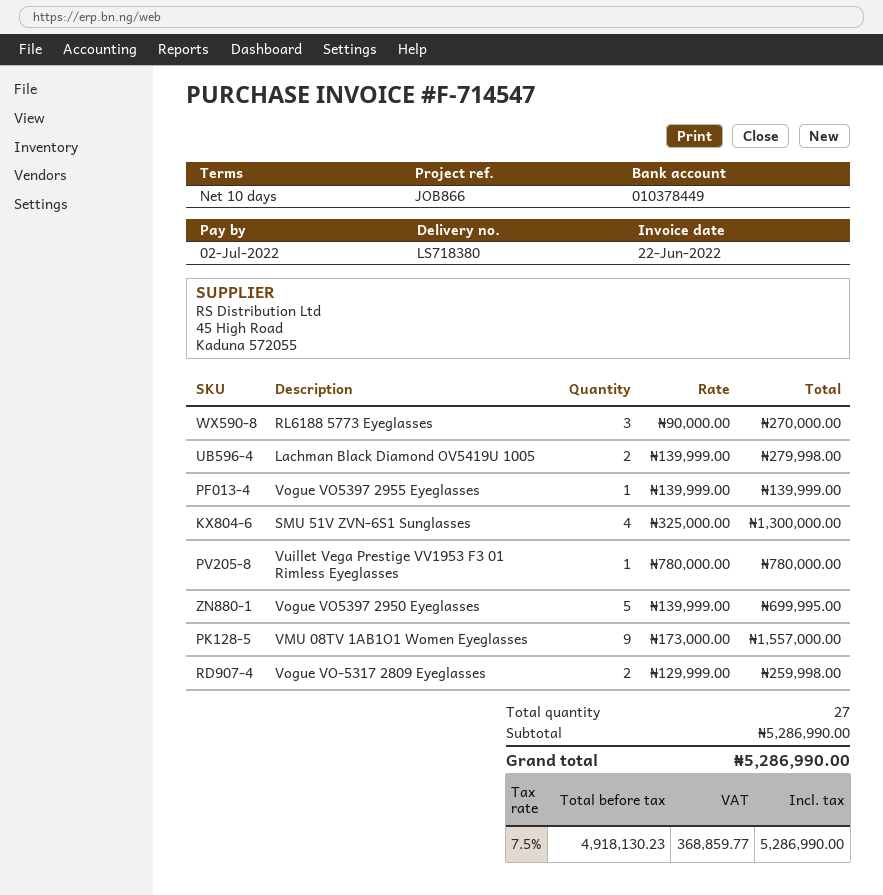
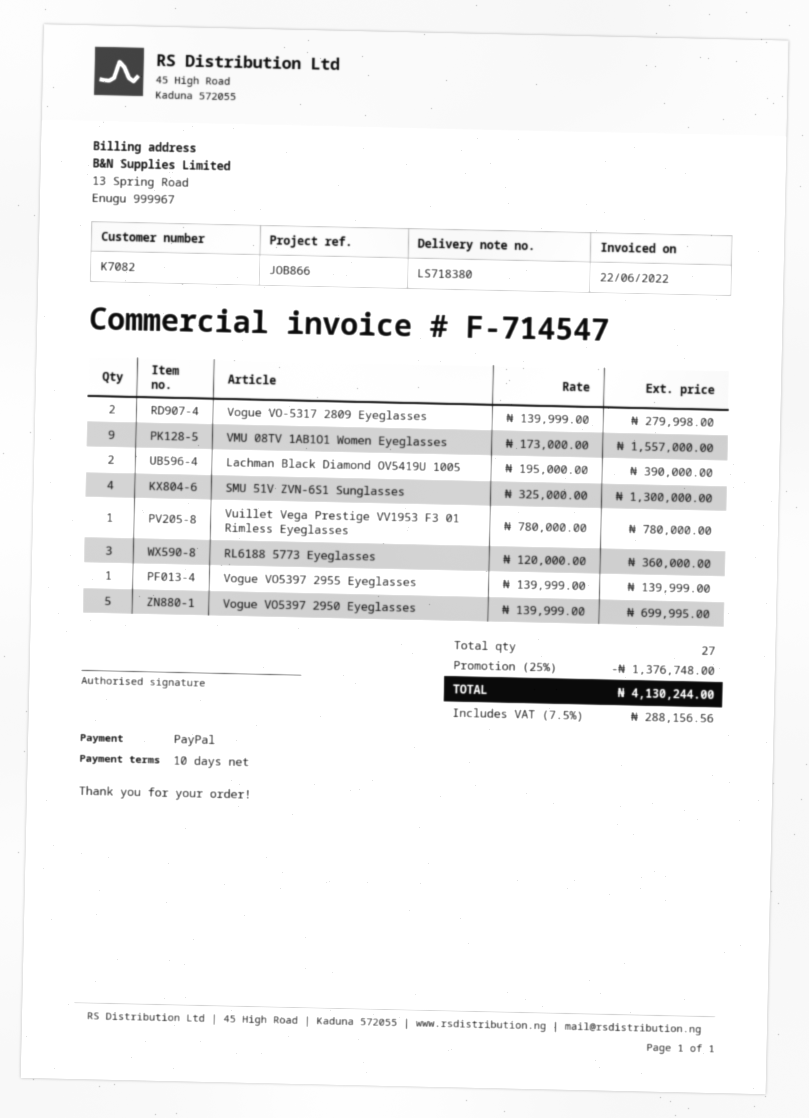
RL6188 5773 Eyeglasses: 3 x 90000.00 = 270000.00 -> 3 x 120000.00 = 360000.00
Lachman Black Diamond OV5419U 1005: 2 x 139999.00 = 279998.00 -> 2 x 195000.00 = 390000.00
Vogue VO-5317 2809 Eyeglasses: 2 x 129999.00 = 259998.00 -> 2 x 139999.00 = 279998.00
discount: none -> 25% = 1376748.00
tax: 7.5% = 368859.77 -> 7.5% = 288156.56
total: 5286990.00 -> 4130244.00

